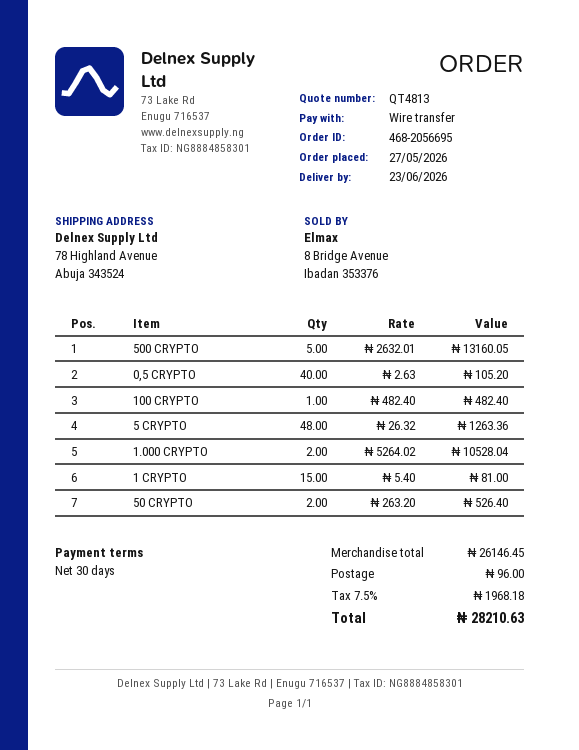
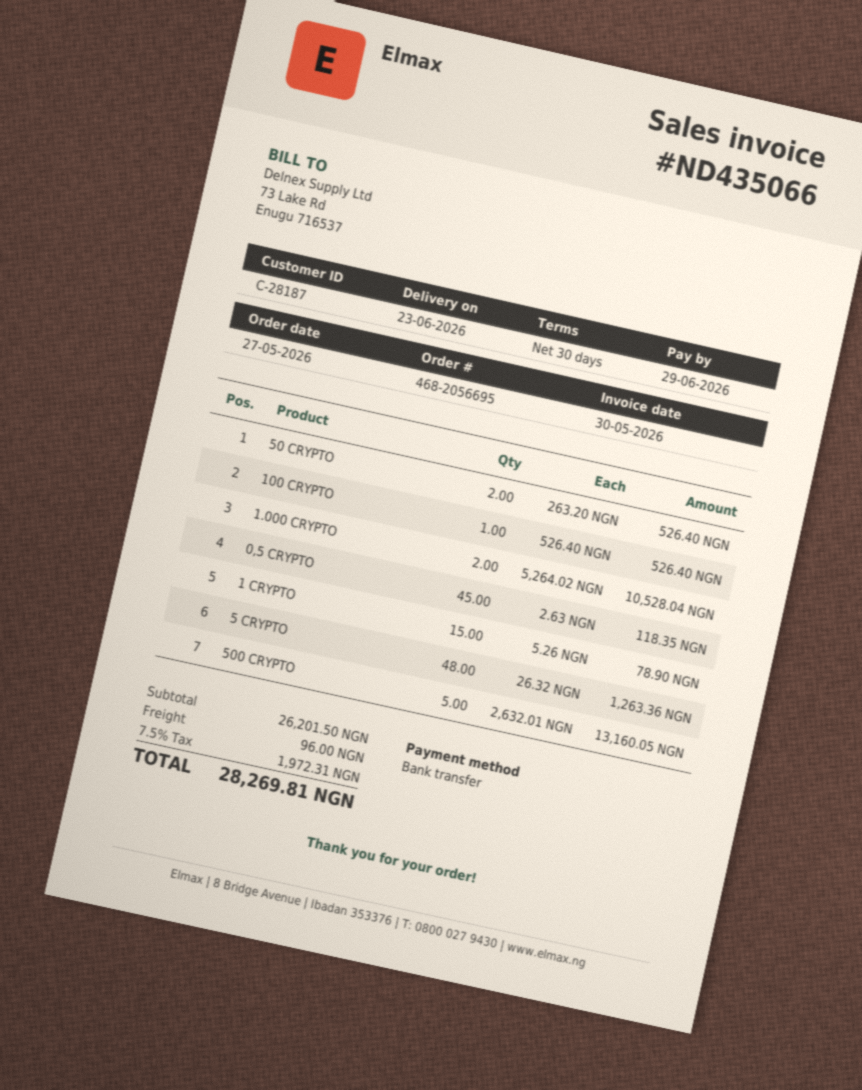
0,5 CRYPTO: 40 x 2.63 = 105.20 -> 45 x 2.63 = 118.35
100 CRYPTO: 1 x 482.40 = 482.40 -> 1 x 526.40 = 526.40
1 CRYPTO: 15 x 5.40 = 81.00 -> 15 x 5.26 = 78.90
subtotal: 26146.45 -> 26201.50
tax: 7.5% = 1968.18 -> 7.5% = 1972.31
total: 28210.63 -> 28269.81

